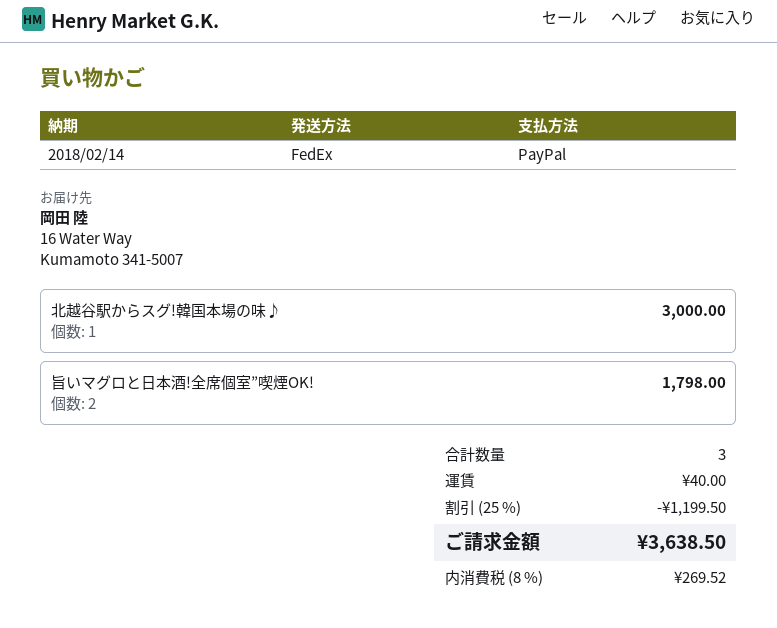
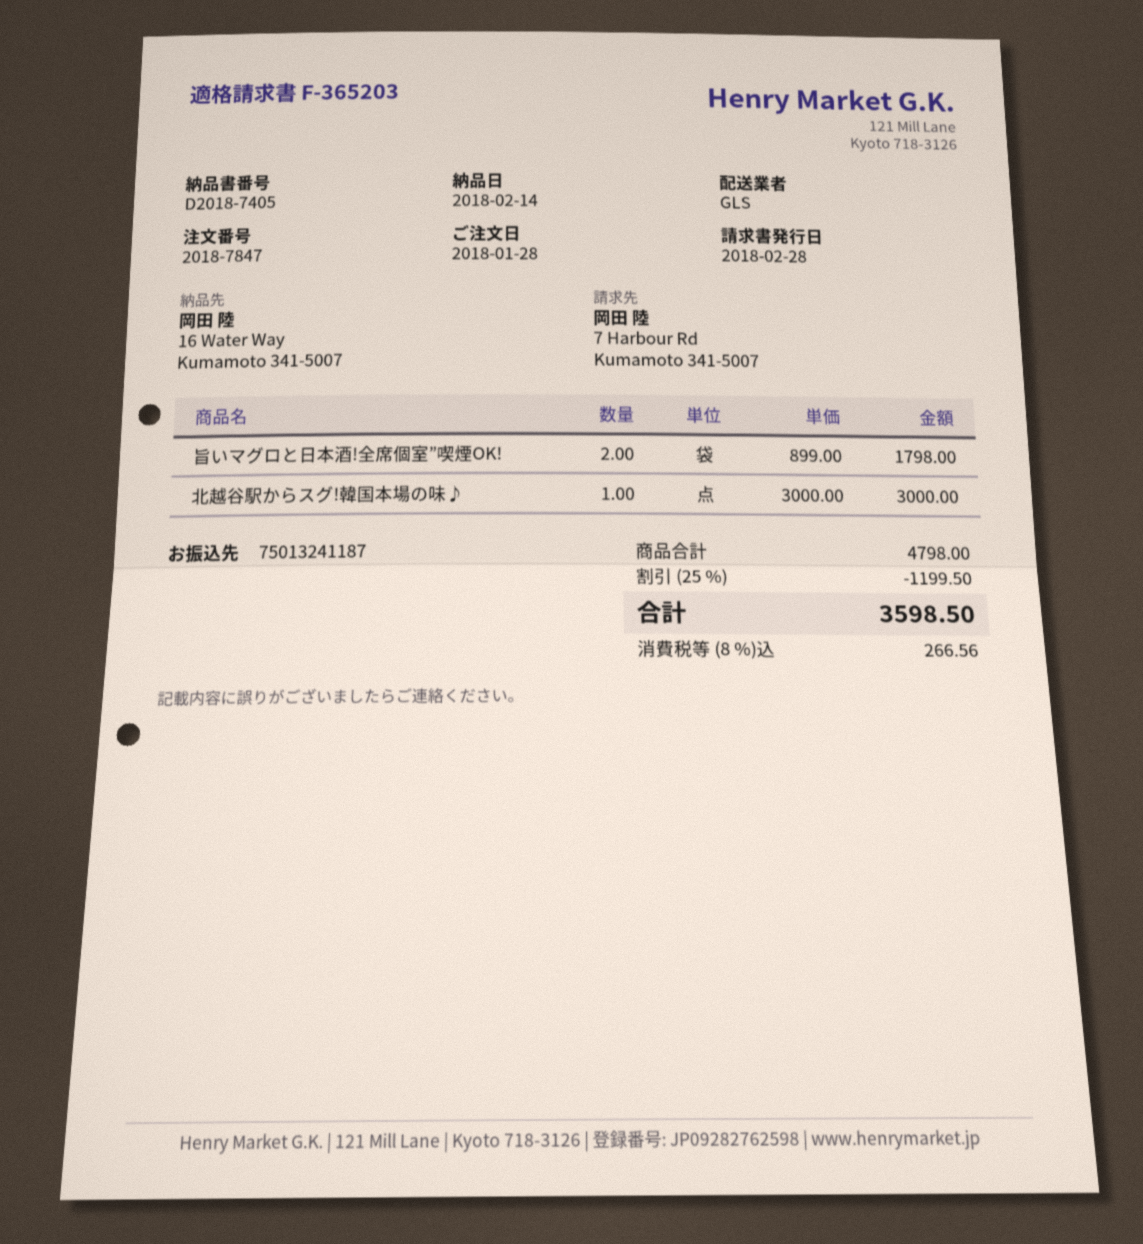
shipping method: FedEx -> GLS
shipping: 40.00 -> none
tax: 8% = 269.52 -> 8% = 266.56
total: 3638.50 -> 3598.50

